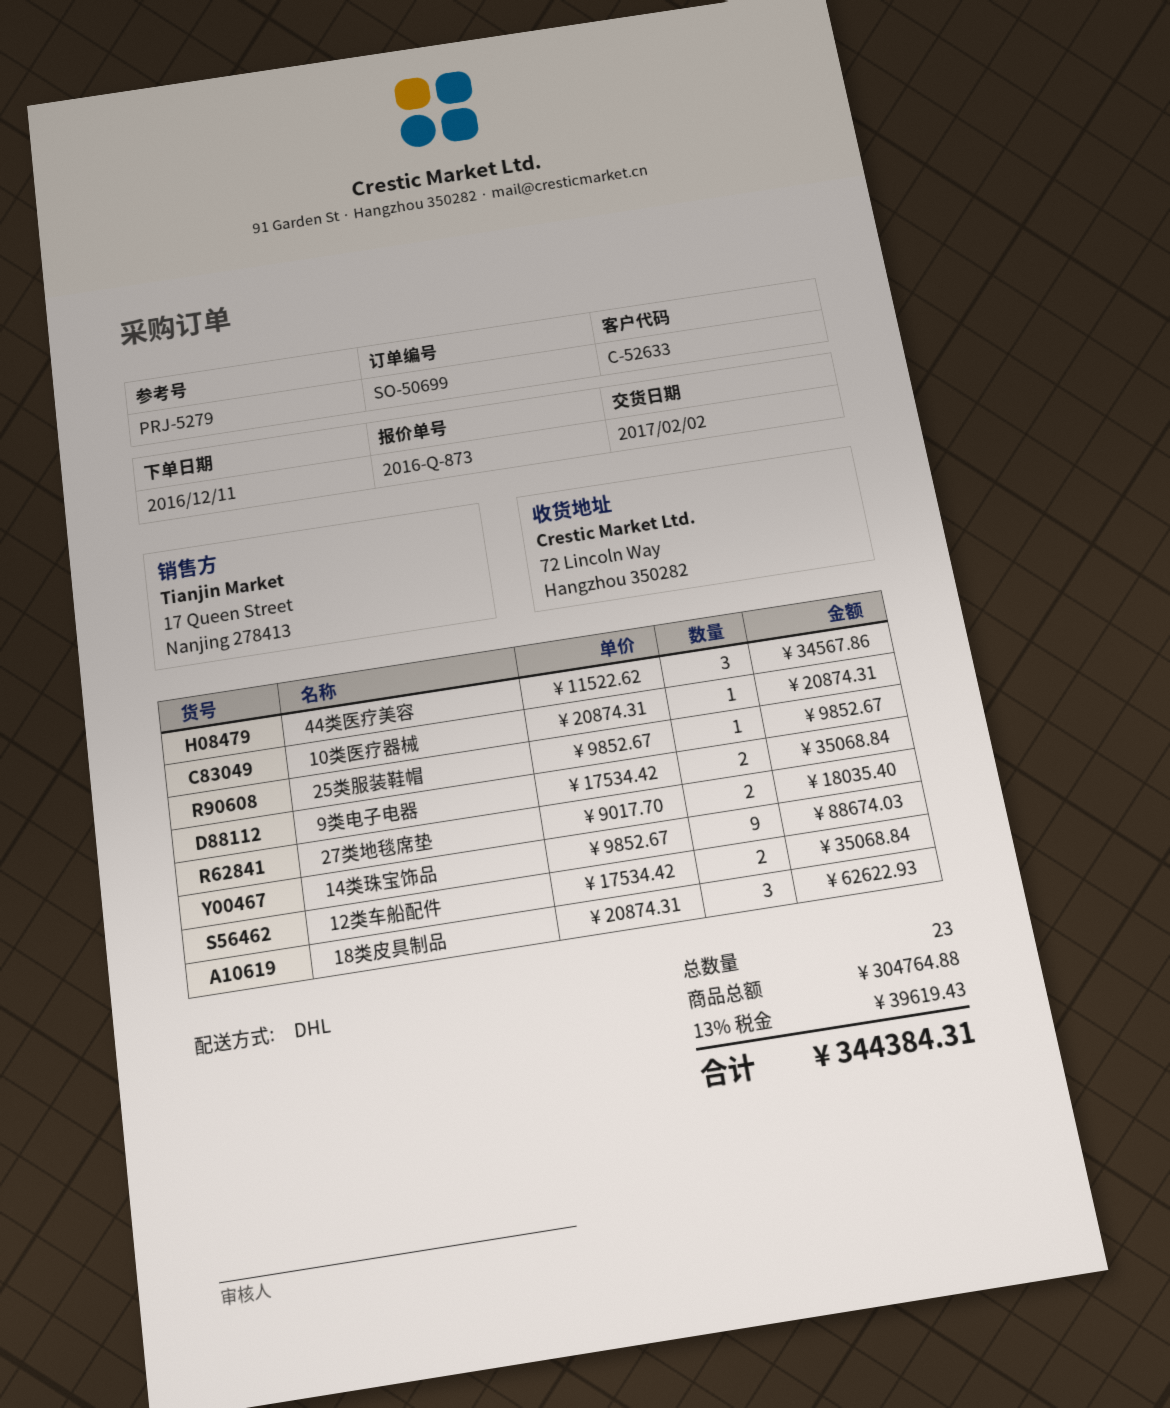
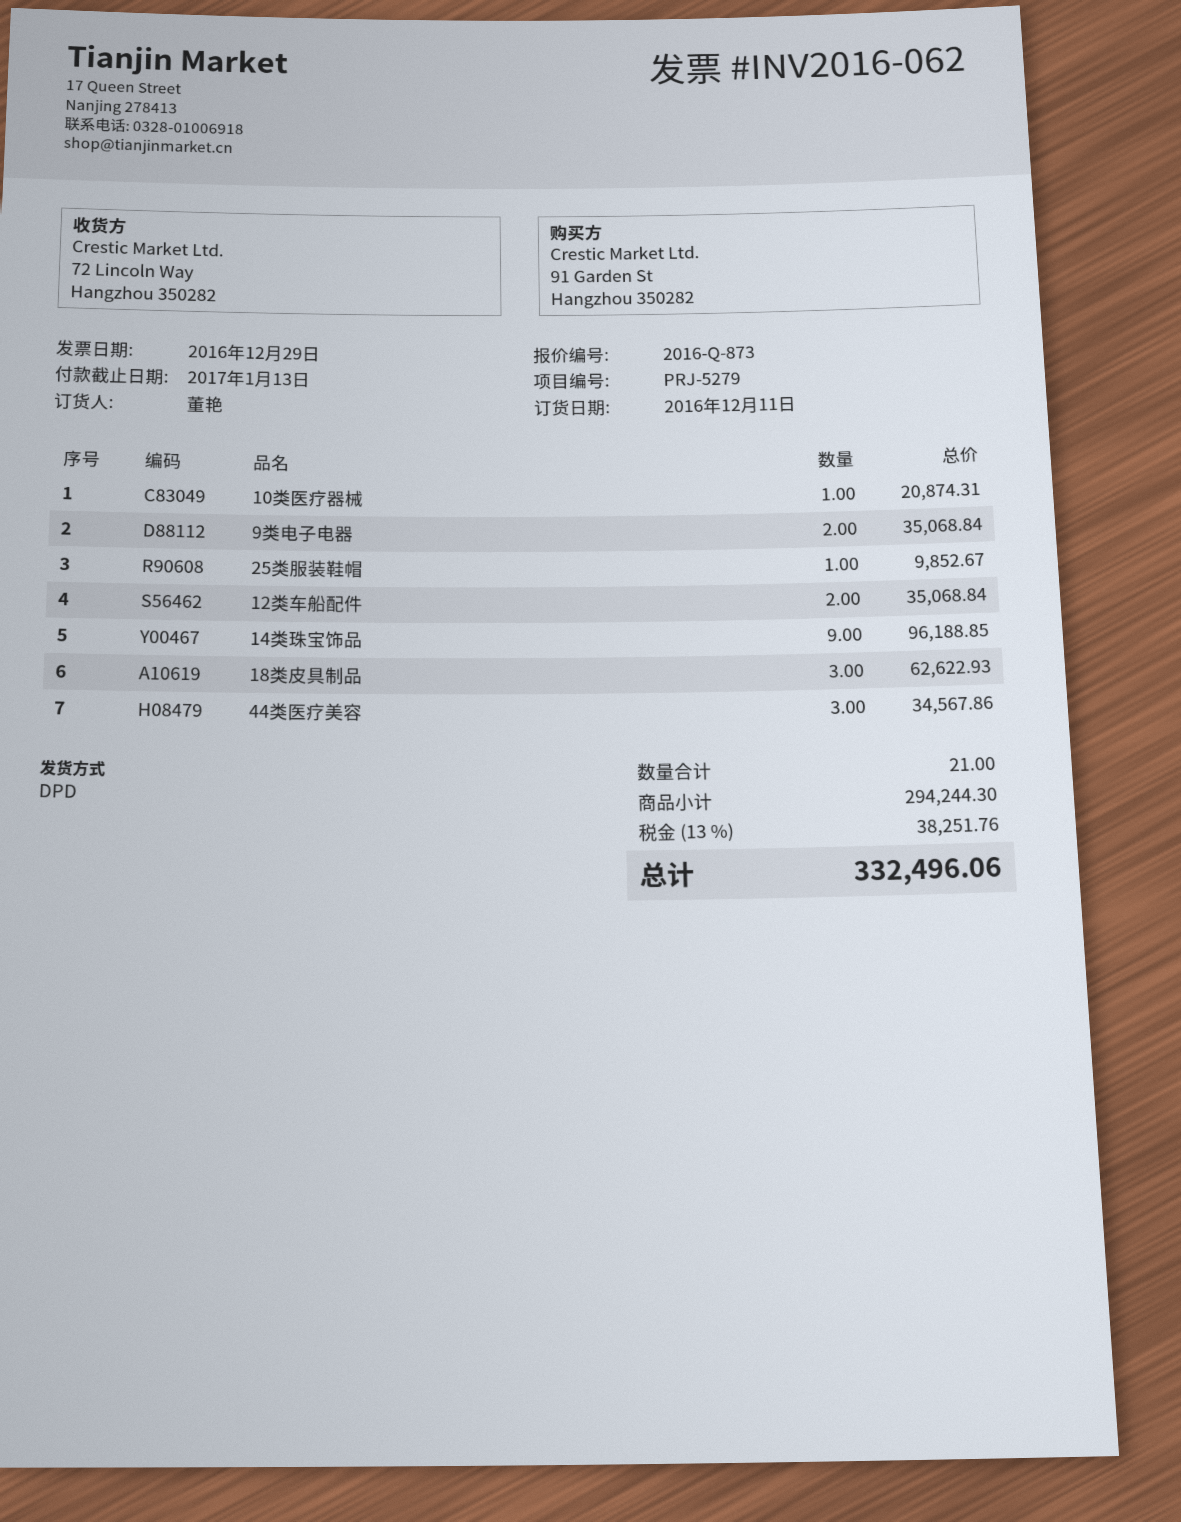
shipping method: DHL -> DPD
27类地毯席垫: 2 for 18035.40 -> none
14类珠宝饰品: 9 for 88674.03 -> 9 for 96188.85
total quantity: 23 -> 21
subtotal: 304764.88 -> 294244.30
tax: 13% = 39619.43 -> 13% = 38251.76
total: 344384.31 -> 332496.06

